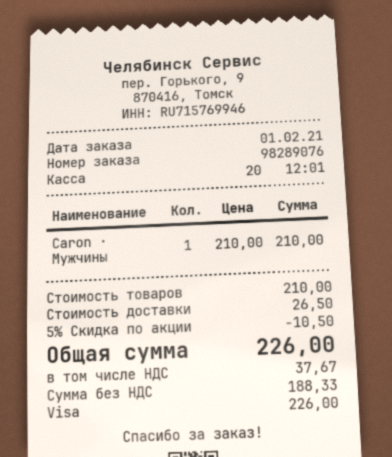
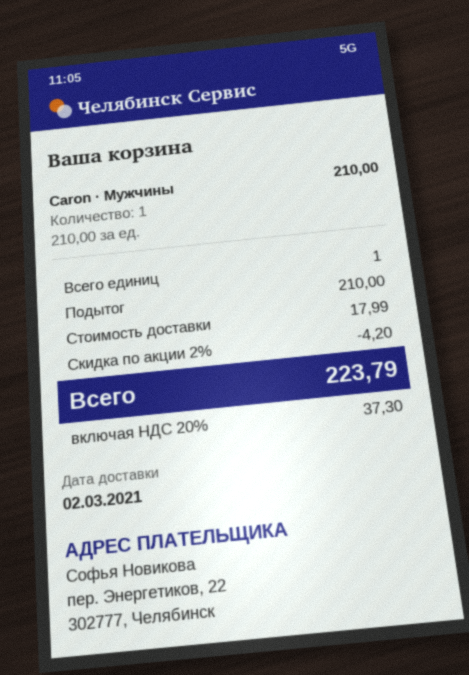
discount: 5% = 10.50 -> 2% = 4.20
shipping: 26.50 -> 17.99
tax: 37.67 -> 37.30
total: 226.00 -> 223.79

